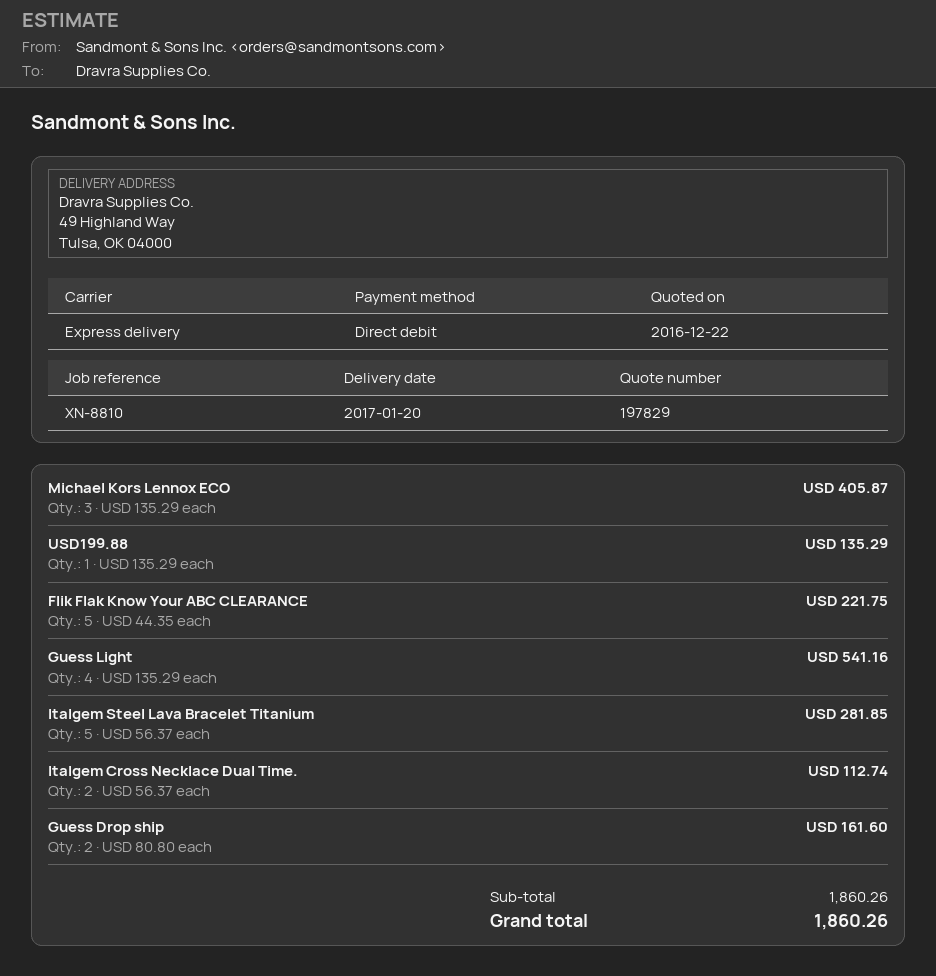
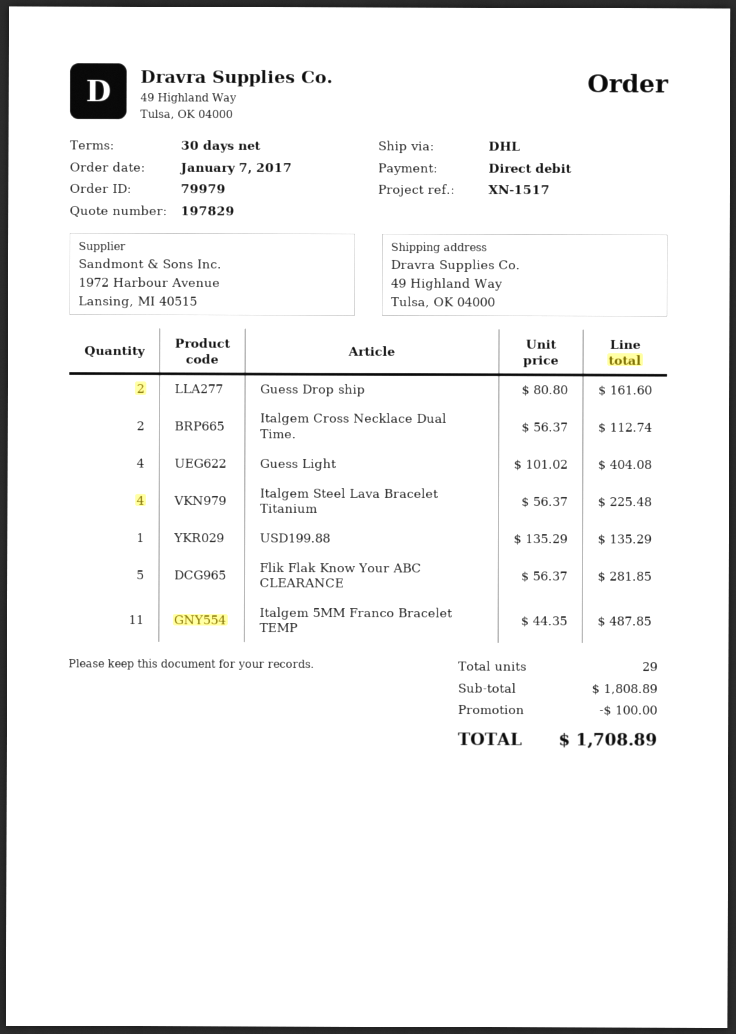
reference: XN-8810 -> XN-1517
shipping method: express -> DHL
Michael Kors Lennox ECO: 3 x 135.29 = 405.87 -> none
Flik Flak Know Your ABC CLEARANCE: 5 x 44.35 = 221.75 -> 5 x 56.37 = 281.85
Guess Light: 4 x 135.29 = 541.16 -> 4 x 101.02 = 404.08
Italgem Steel Lava Bracelet Titanium: 5 x 56.37 = 281.85 -> 4 x 56.37 = 225.48
Italgem 5MM Franco Bracelet TEMP: none -> 11 x 44.35 = 487.85
subtotal: 1860.26 -> 1808.89
discount: none -> 100.00
total: 1860.26 -> 1708.89

